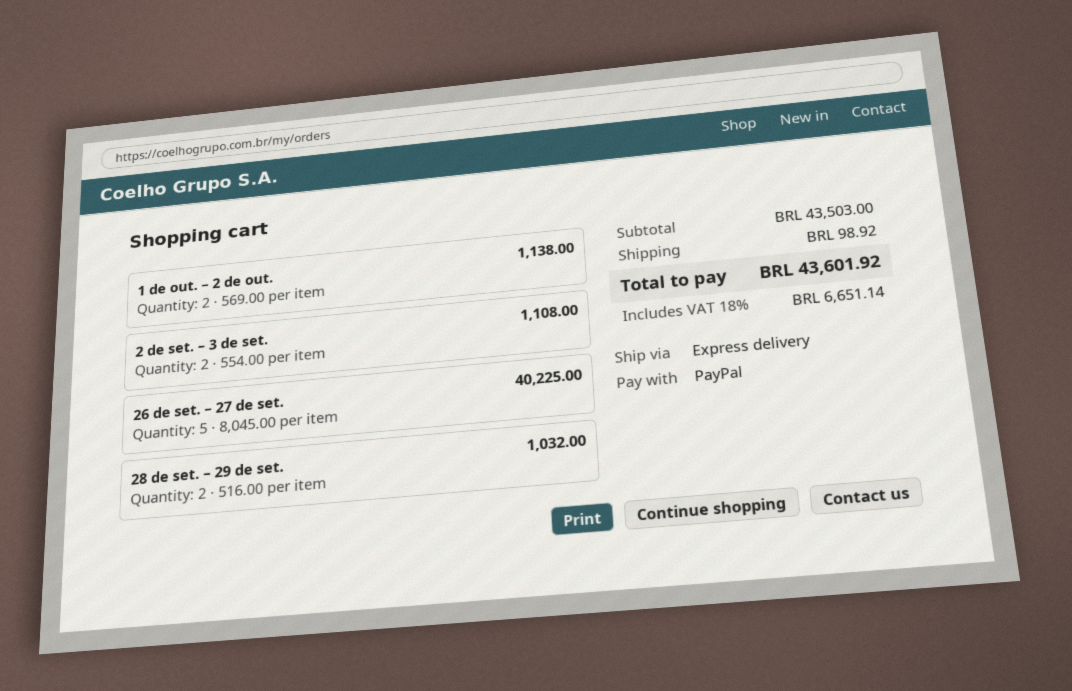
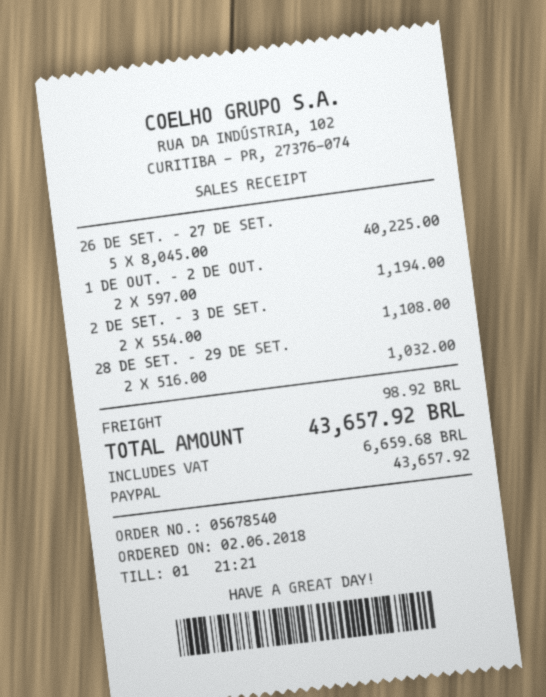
1 de out. – 2 de out.: 2 x 569.00 = 1138.00 -> 2 x 597.00 = 1194.00
tax: 6651.14 -> 6659.68
total: 43601.92 -> 43657.92

